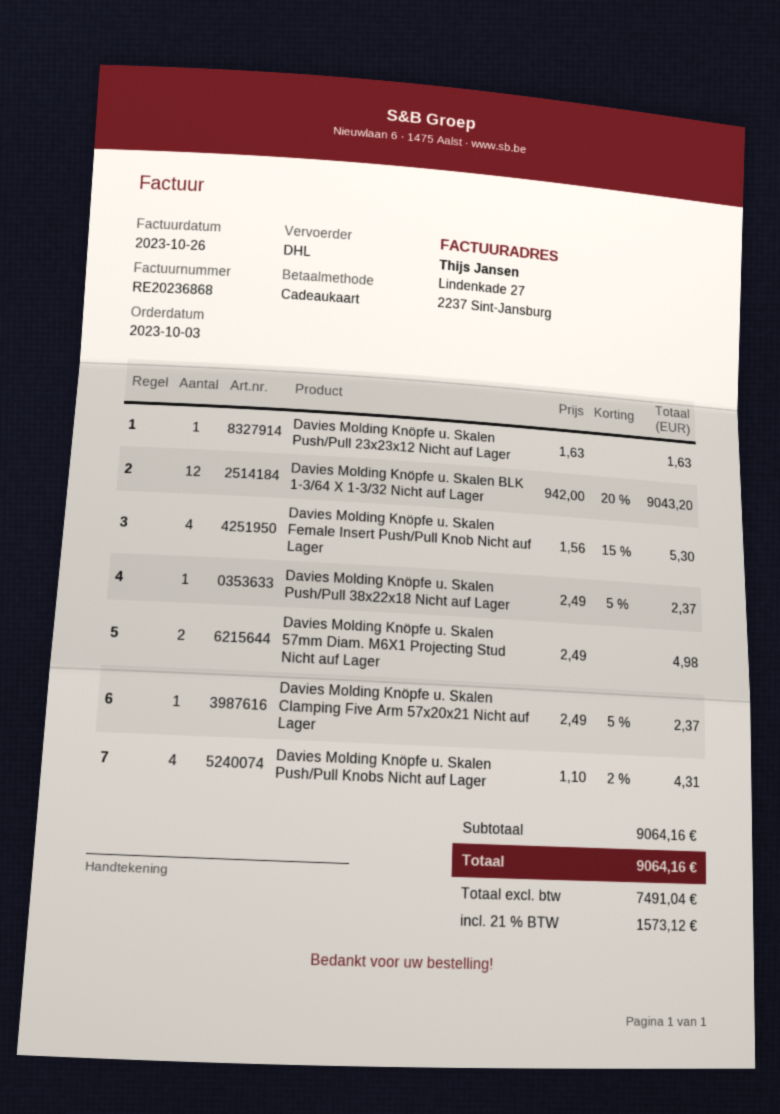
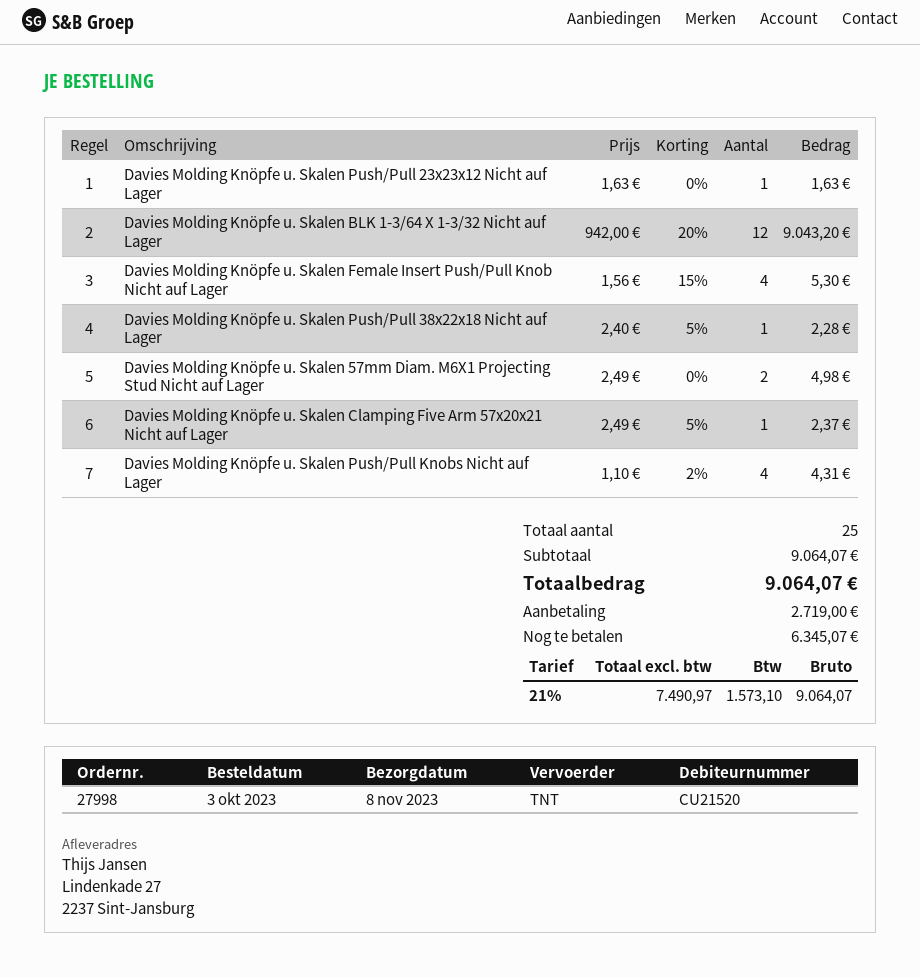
shipping method: DHL -> TNT
Davies Molding Knöpfe u. Skalen Push/Pull 38x22x18 Nicht auf Lager: 1 x 2.49 - 5% = 2.37 -> 1 x 2.40 - 5% = 2.28
subtotal: 9064.16 -> 9064.07
net: 7491.04 -> 7490.97
tax: 21% = 1573.12 -> 21% = 1573.10
total: 9064.16 -> 9064.07

